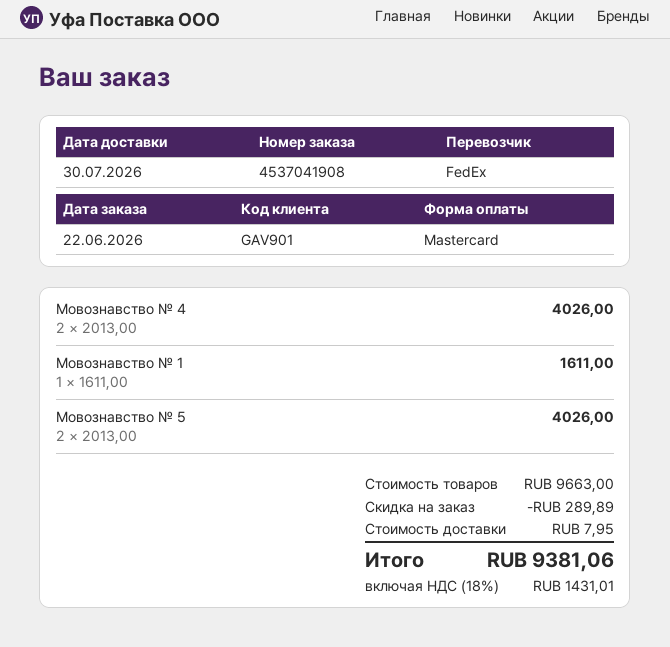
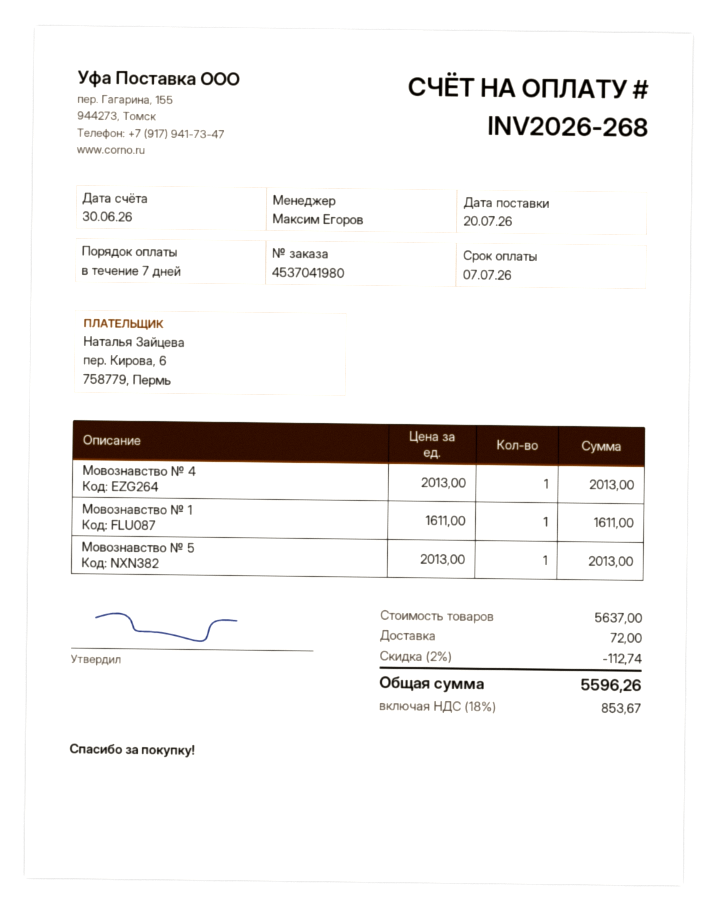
order number: 4537041908 -> 4537041980
delivery date: 2026-07-30 -> 2026-07-20
Мовознавство № 4: 2 x 2013.00 = 4026.00 -> 1 x 2013.00 = 2013.00
Мовознавство № 5: 2 x 2013.00 = 4026.00 -> 1 x 2013.00 = 2013.00
subtotal: 9663.00 -> 5637.00
discount: 289.89 -> 112.74
shipping: 7.95 -> 72.00
tax: 18% = 1431.01 -> 18% = 853.67
total: 9381.06 -> 5596.26

